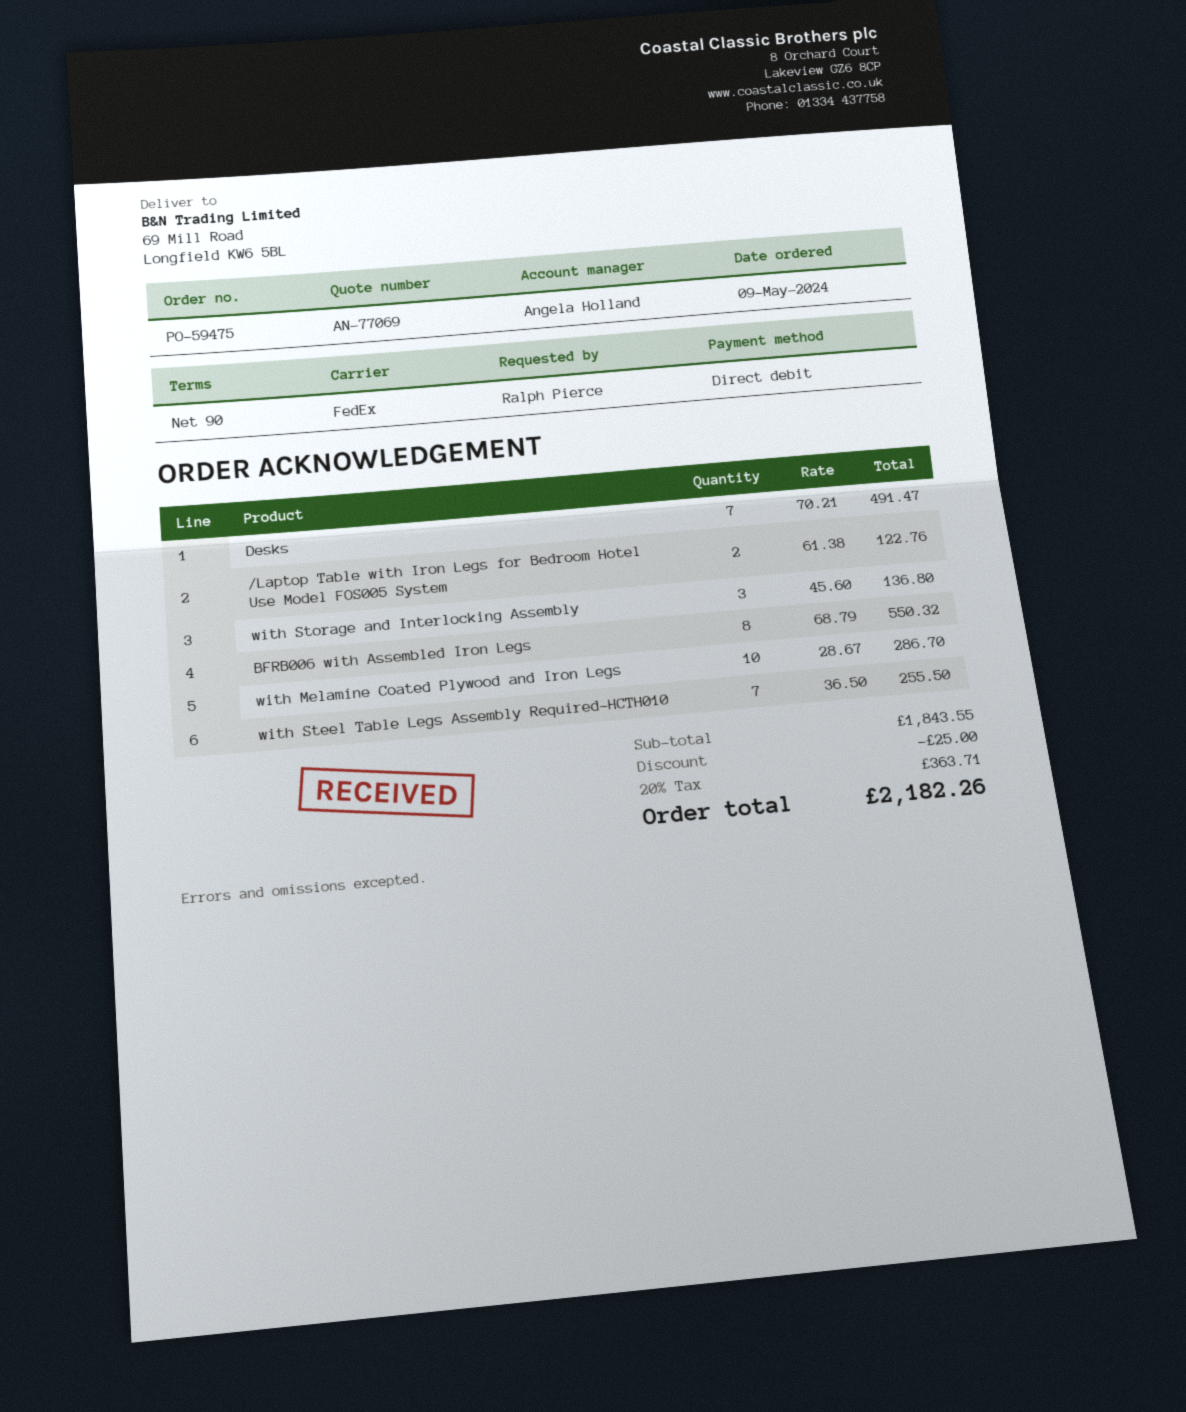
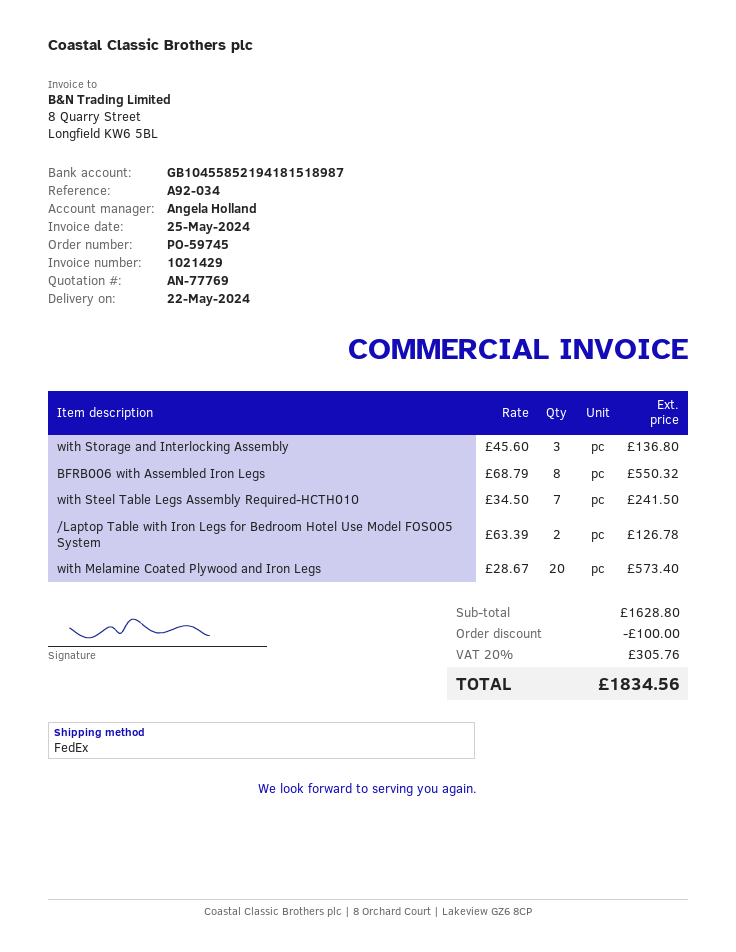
quote number: AN-77069 -> AN-77769
order number: PO-59475 -> PO-59745
Desks: 7 x 70.21 = 491.47 -> none
/Laptop Table with Iron Legs for Bedroom Hotel Use Model FOS005 System: 2 x 61.38 = 122.76 -> 2 x 63.39 = 126.78
with Melamine Coated Plywood and Iron Legs: 10 x 28.67 = 286.70 -> 20 x 28.67 = 573.40
with Steel Table Legs Assembly Required-HCTH010: 7 x 36.50 = 255.50 -> 7 x 34.50 = 241.50
subtotal: 1843.55 -> 1628.80
discount: 25.00 -> 100.00
tax: 20% = 363.71 -> 20% = 305.76
total: 2182.26 -> 1834.56

